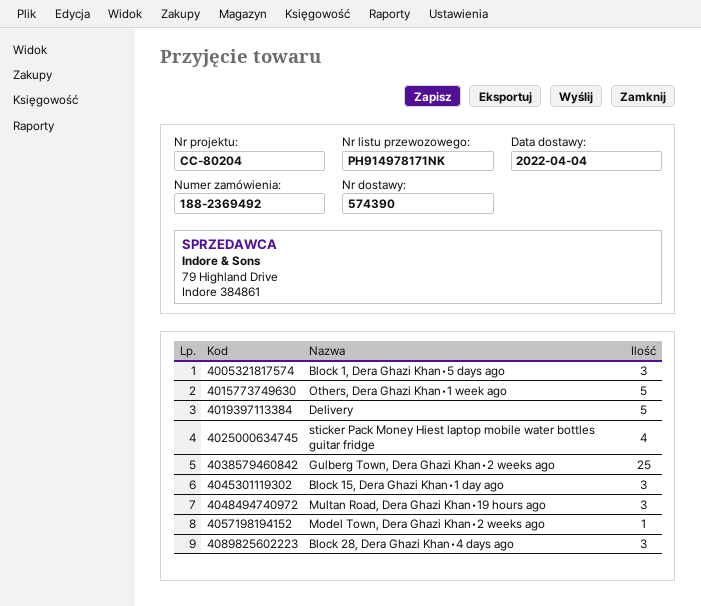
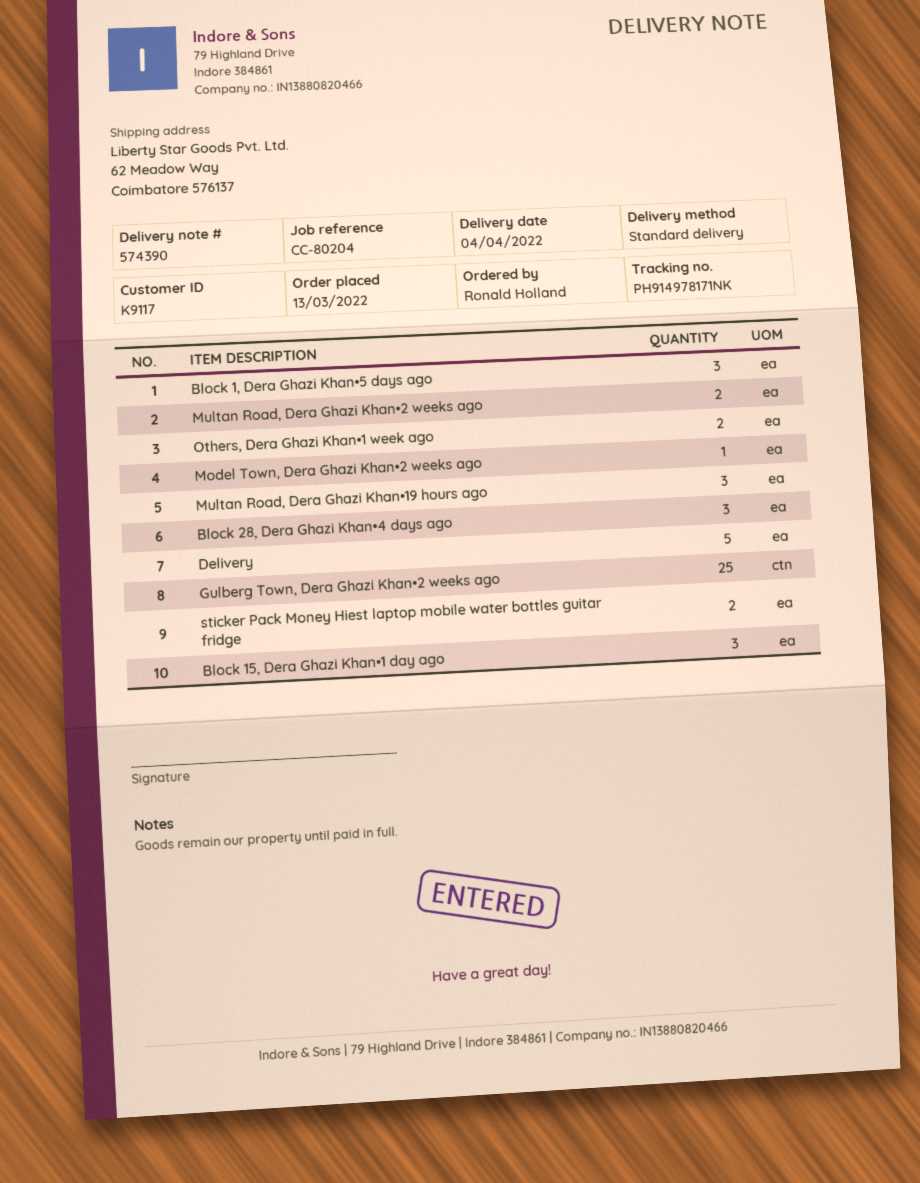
Others, Dera Ghazi Khan•1 week ago: 5 -> 2
sticker Pack Money Hiest laptop mobile water bottles guitar fridge: 4 -> 2
Multan Road, Dera Ghazi Khan•2 weeks ago: none -> 2

